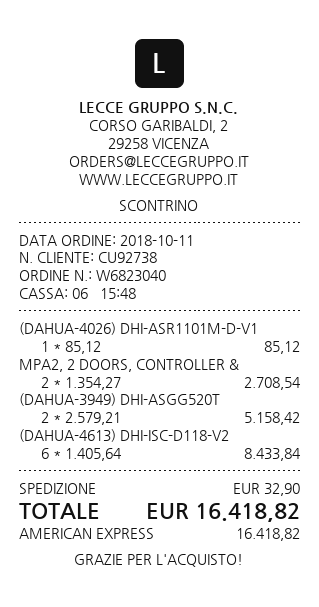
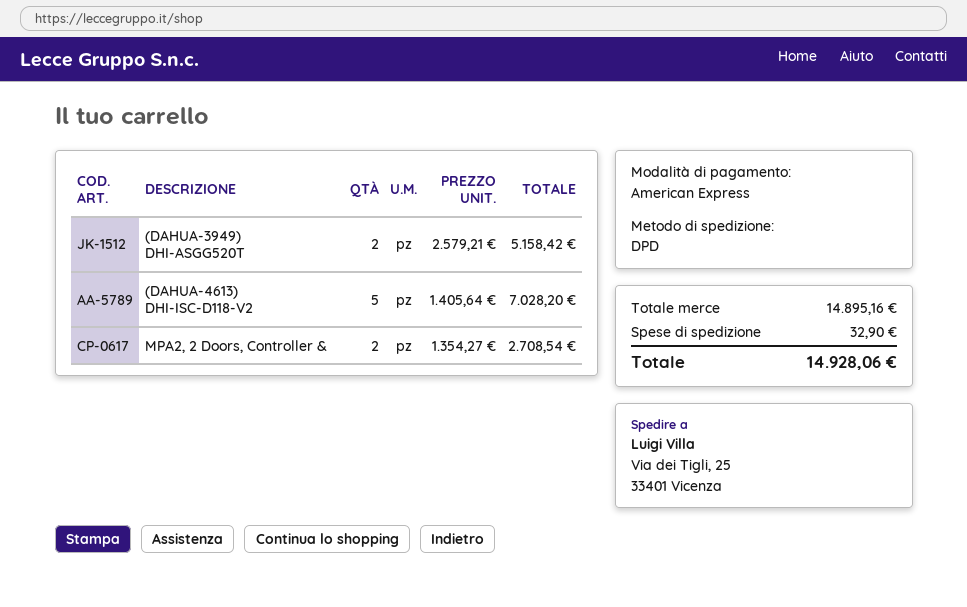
(DAHUA-4026) DHI-ASR1101M-D-V1: 1 x 85.12 = 85.12 -> none
(DAHUA-4613) DHI-ISC-D118-V2: 6 x 1405.64 = 8433.84 -> 5 x 1405.64 = 7028.20
total: 16418.82 -> 14928.06

